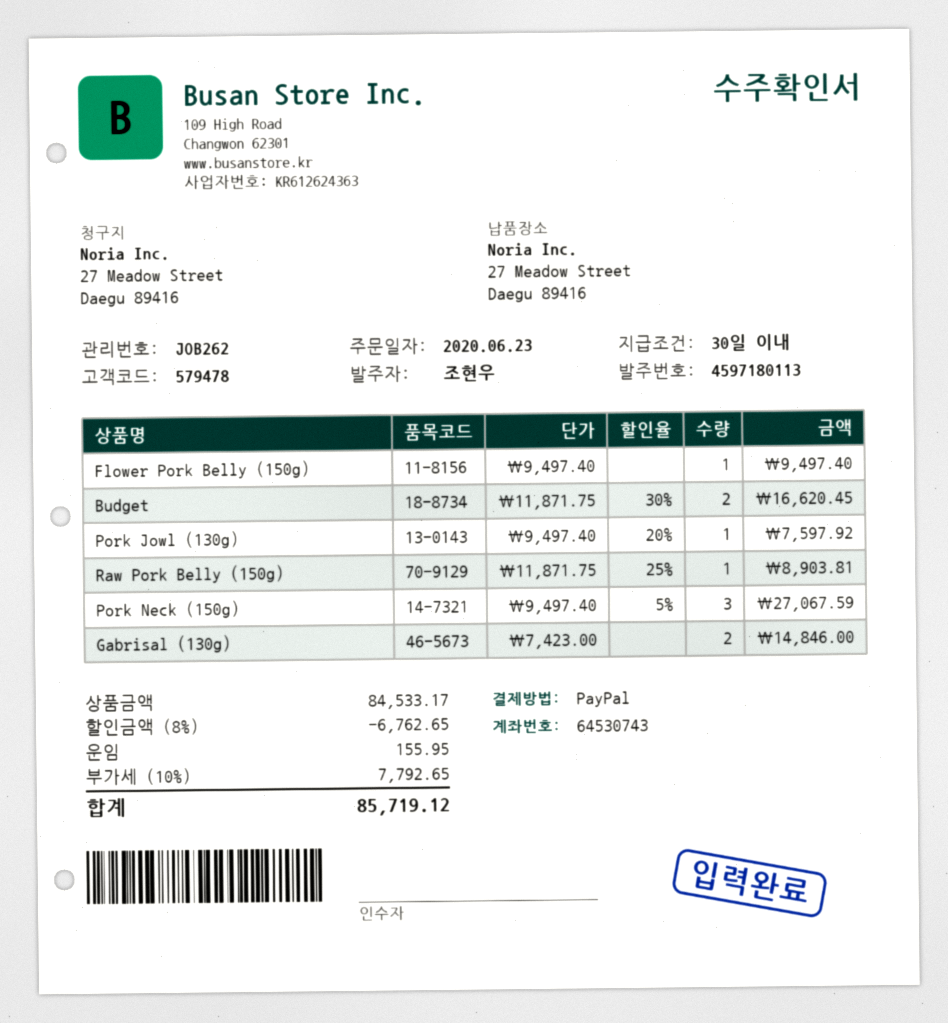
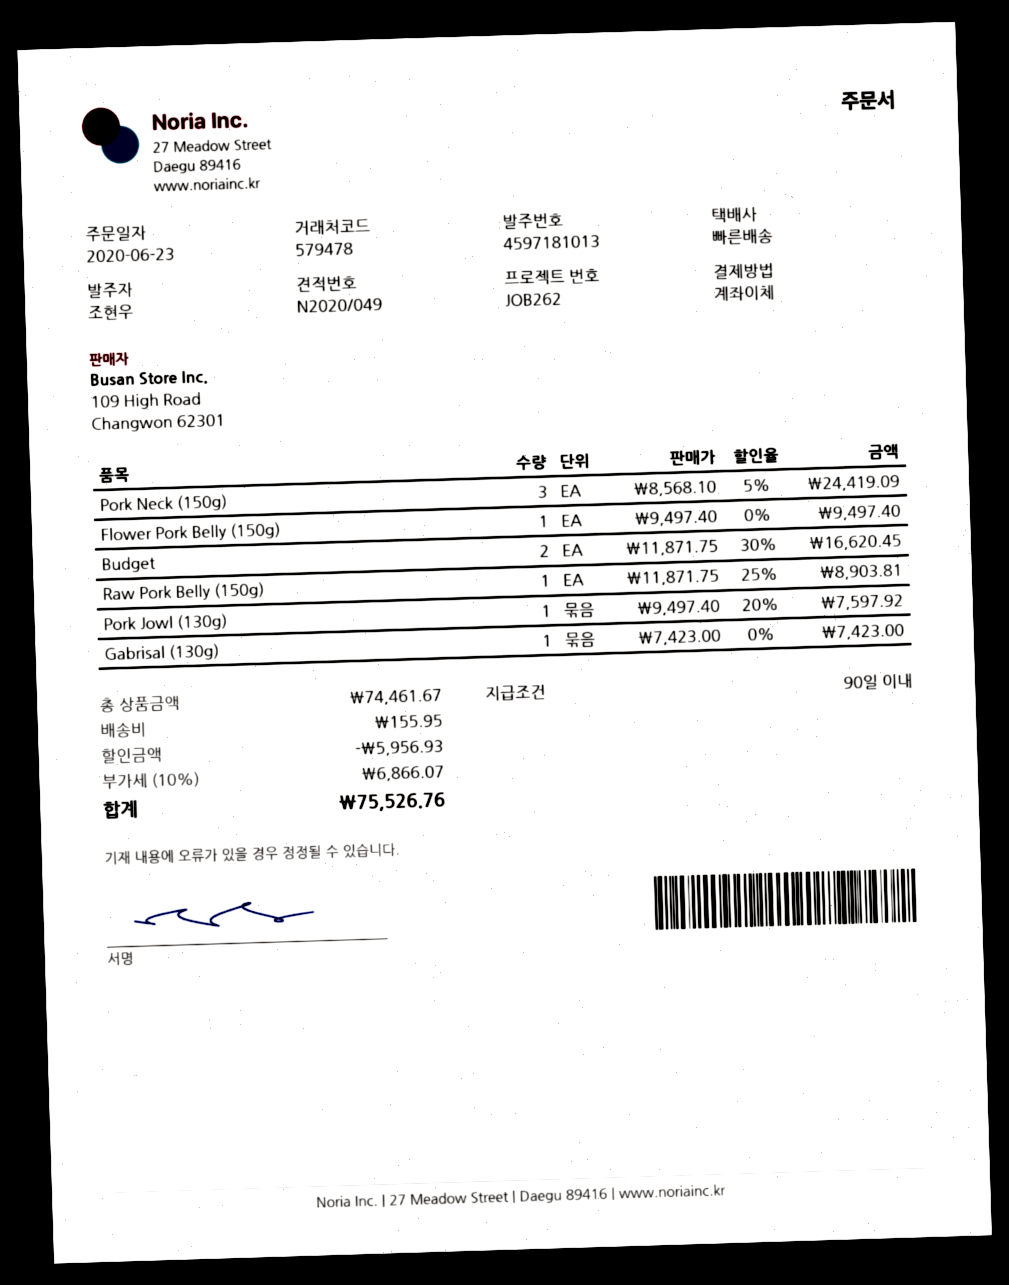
order number: 4597180113 -> 4597181013
payment terms: 30 days -> 90 days
payment method: PayPal -> bank transfer
Pork Neck (150g): 3 x 9497.40 - 5% = 27067.59 -> 3 x 8568.10 - 5% = 24419.09
Gabrisal (130g): 2 x 7423.00 = 14846.00 -> 1 x 7423.00 = 7423.00
subtotal: 84533.17 -> 74461.67
discount: 6762.65 -> 5956.93
tax: 10% = 7792.65 -> 10% = 6866.07
total: 85719.12 -> 75526.76

